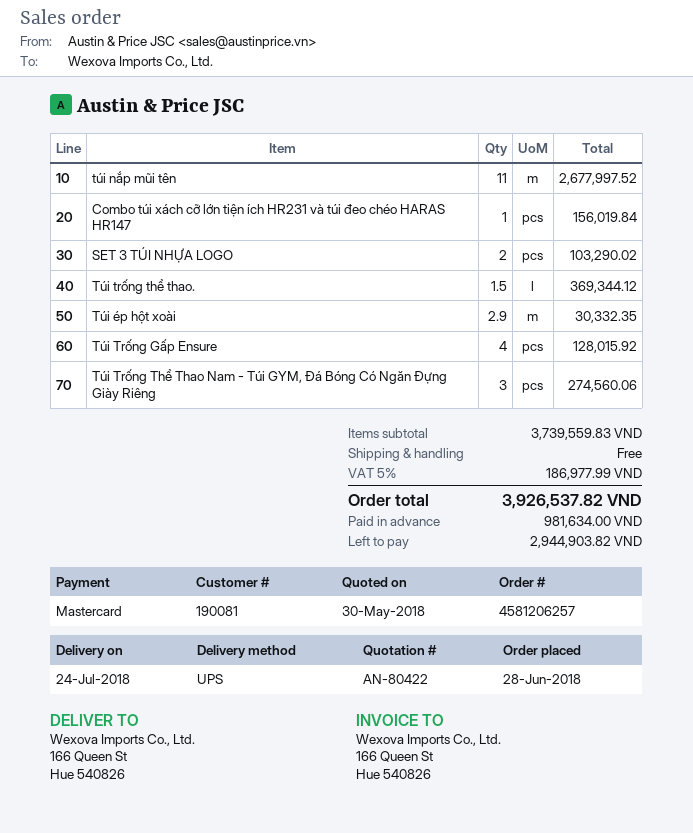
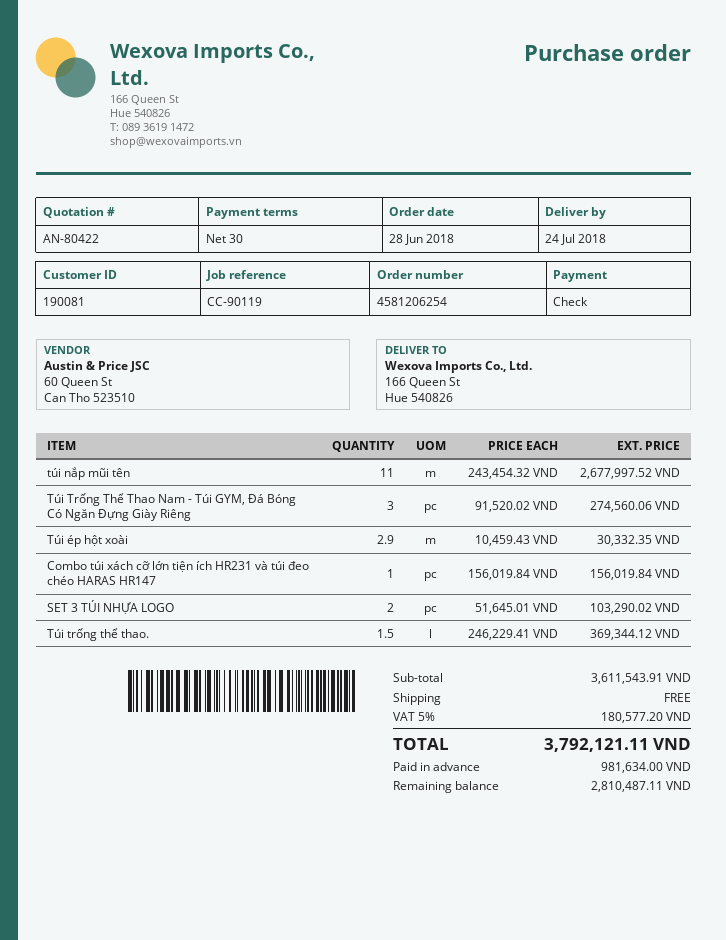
order number: 4581206257 -> 4581206254
payment method: Mastercard -> cheque
Túi Trống Gấp Ensure: 4 for 128015.92 -> none
subtotal: 3739559.83 -> 3611543.91
tax: 5% = 186977.99 -> 5% = 180577.20
total: 3926537.82 -> 3792121.11
balance: 2944903.82 -> 2810487.11

